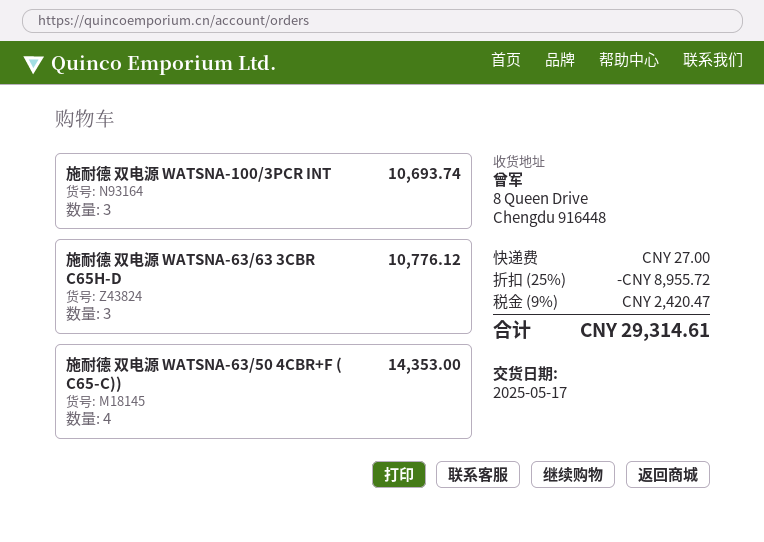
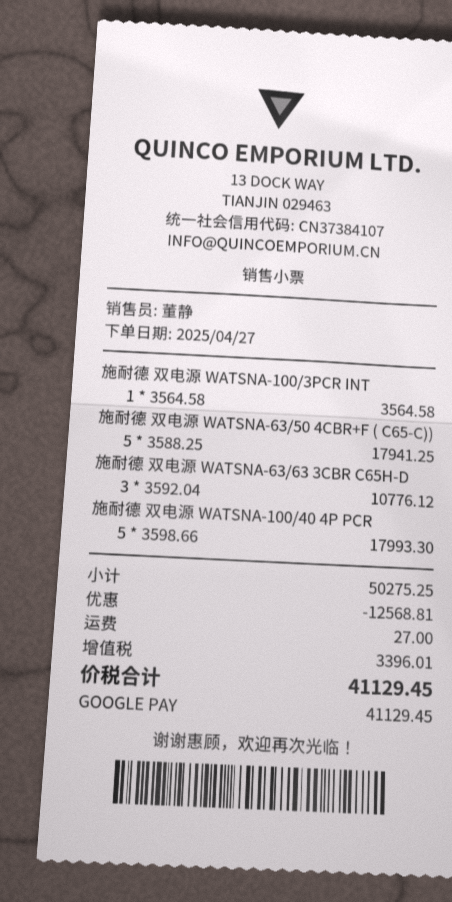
施耐德 双电源 WATSNA-100/3PCR INT: 3 for 10693.74 -> 1 for 3564.58
施耐德 双电源 WATSNA-63/50 4CBR+F ( C65-C)): 4 for 14353.00 -> 5 for 17941.25
施耐德 双电源 WATSNA-100/40 4P PCR: none -> 5 for 17993.30
discount: 8955.72 -> 12568.81
tax: 2420.47 -> 3396.01
total: 29314.61 -> 41129.45

